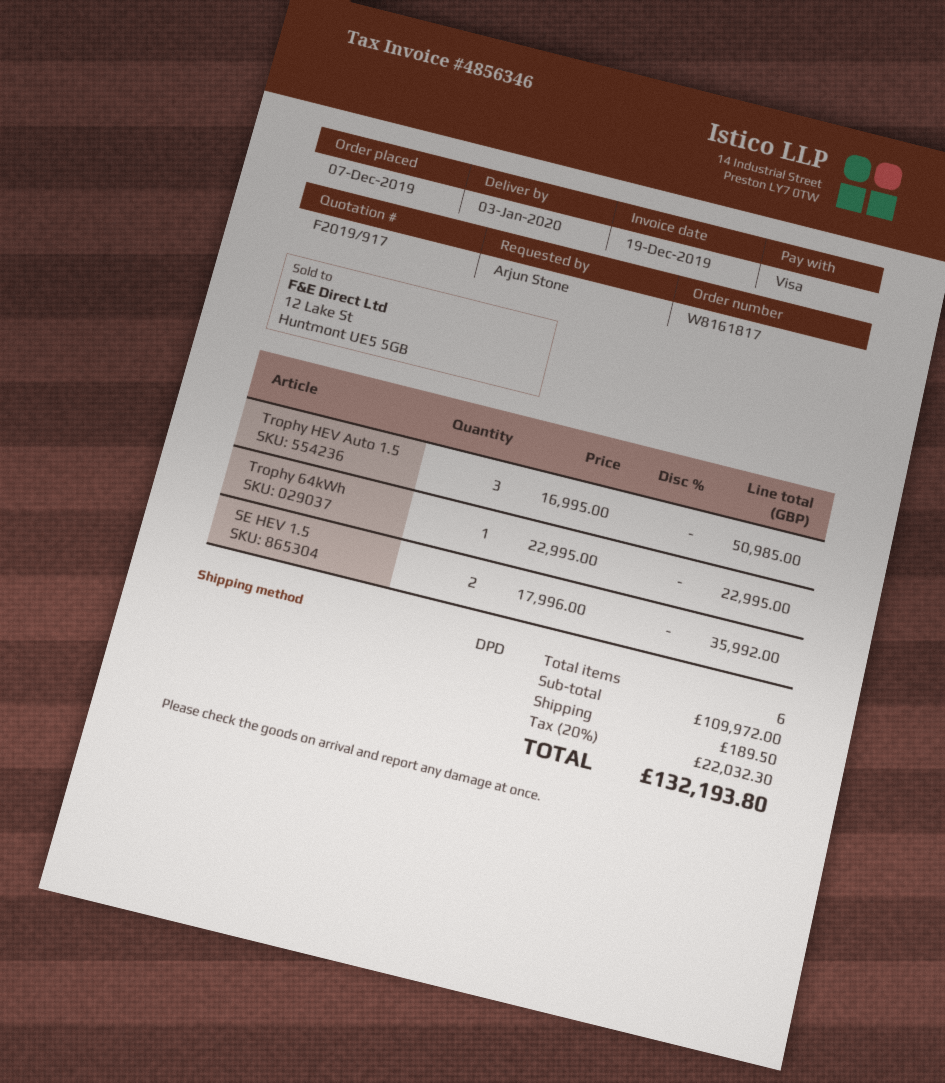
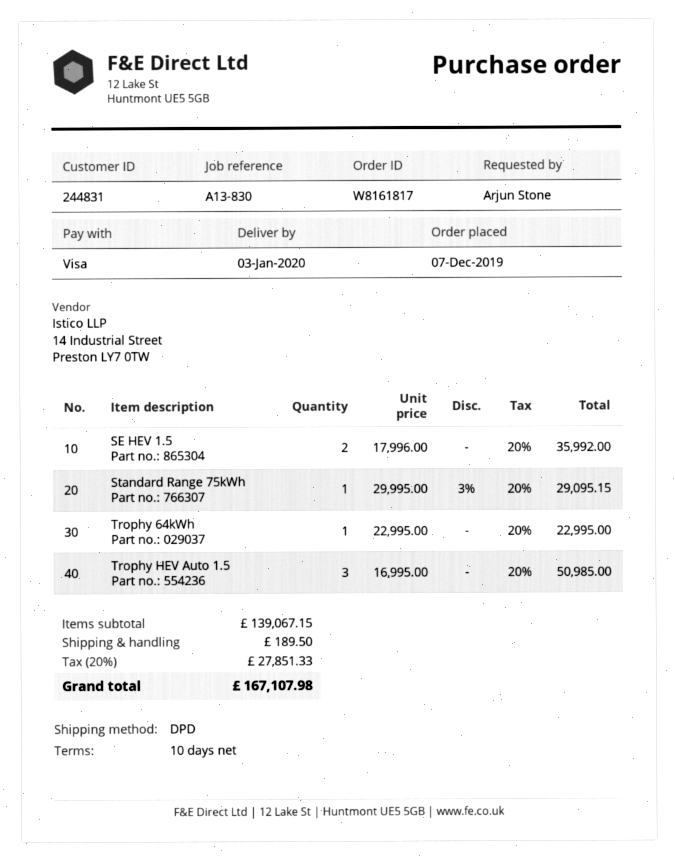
Standard Range 75kWh: none -> 1 x 29995.00 - 3% = 29095.15
subtotal: 109972.00 -> 139067.15
tax: 20% = 22032.30 -> 20% = 27851.33
total: 132193.80 -> 167107.98

